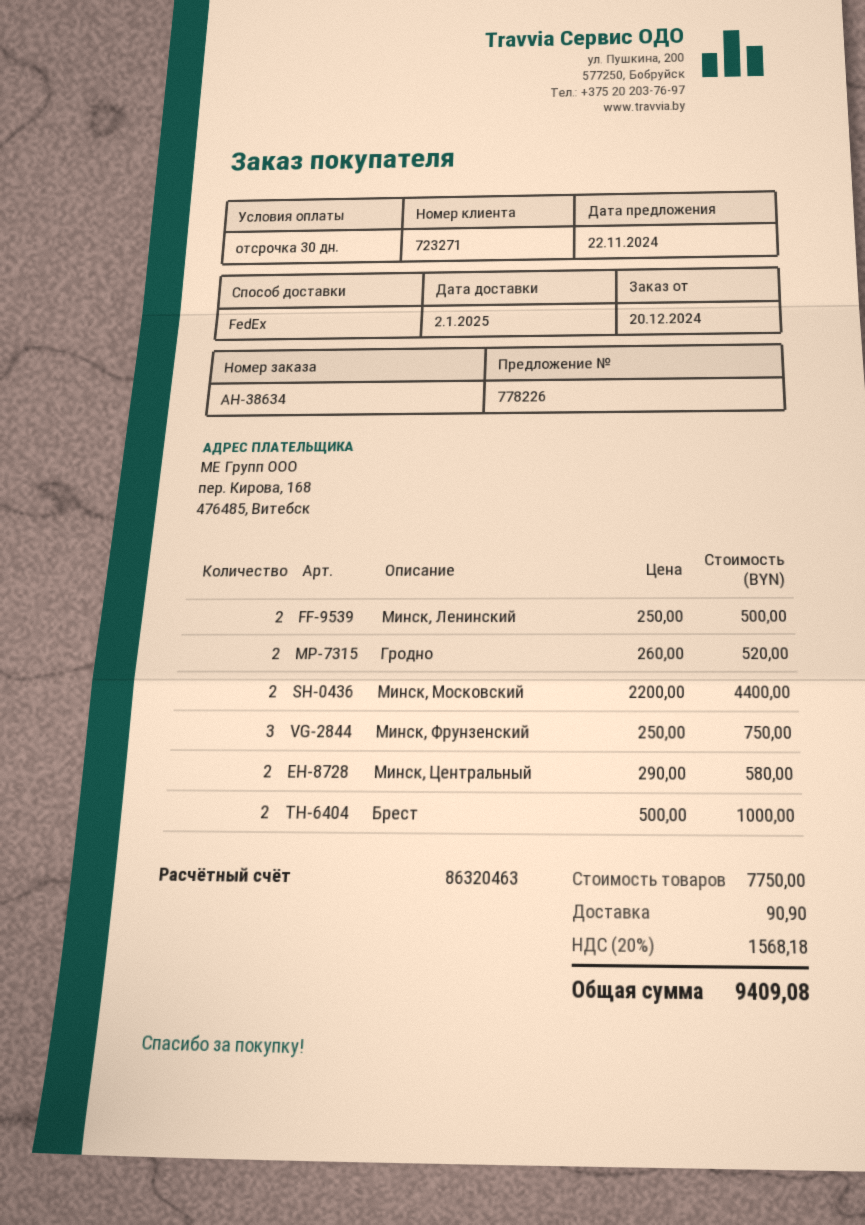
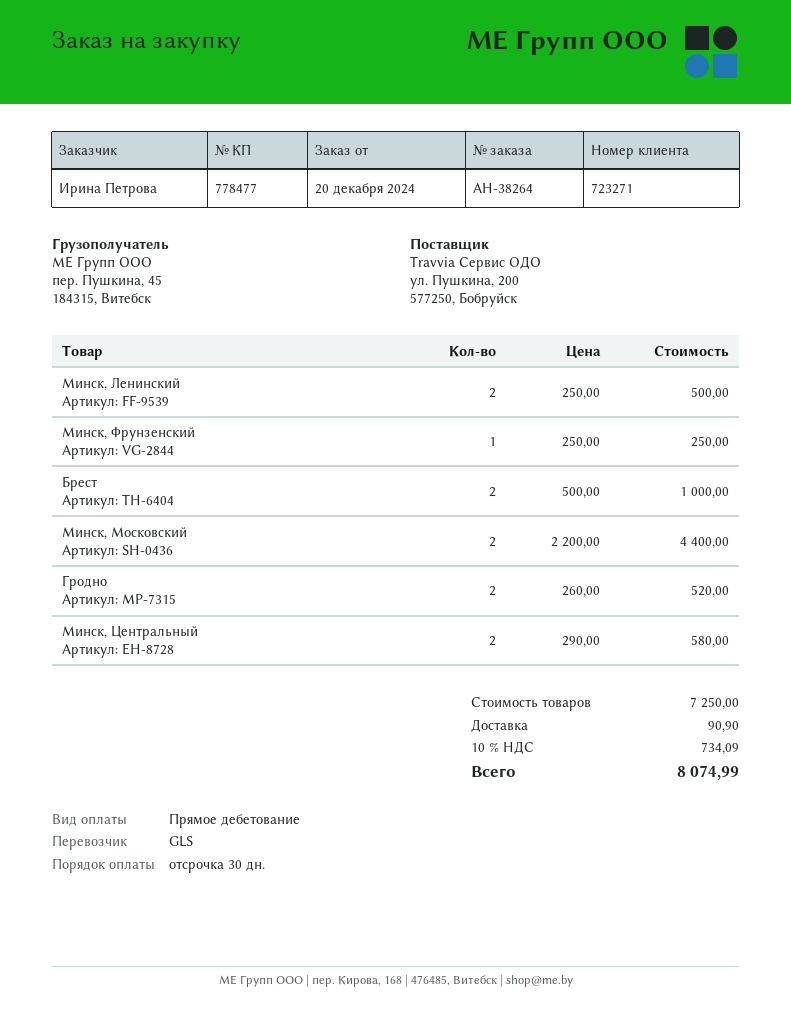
quote number: 778226 -> 778477
order number: AH-38634 -> AH-38264
shipping method: FedEx -> GLS
Минск, Фрунзенский: 3 x 250.00 = 750.00 -> 1 x 250.00 = 250.00
subtotal: 7750.00 -> 7250.00
tax: 20% = 1568.18 -> 10% = 734.09
total: 9409.08 -> 8074.99

